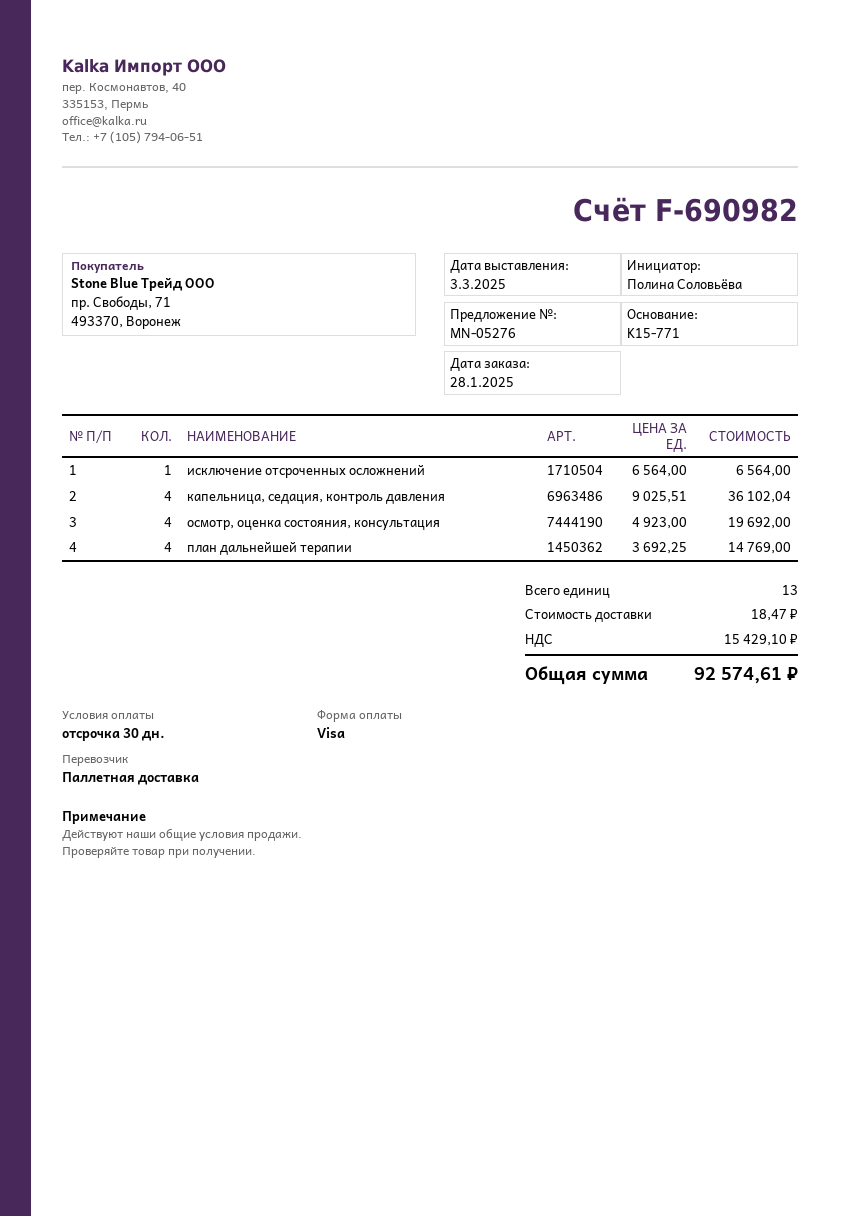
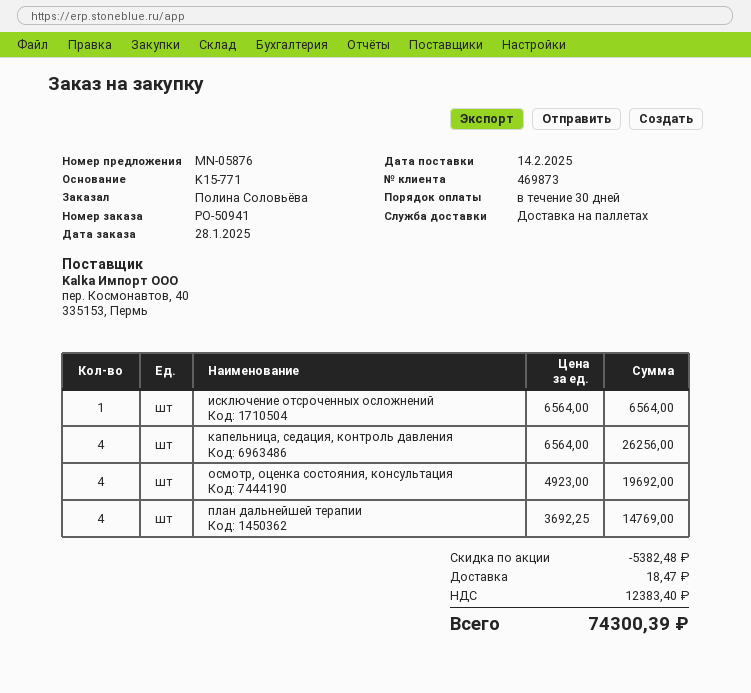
quote number: MN-05276 -> MN-05876
капельница, седация, контроль давления: 4 x 9025.51 = 36102.04 -> 4 x 6564.00 = 26256.00
discount: none -> 5382.48
tax: 15429.10 -> 12383.40
total: 92574.61 -> 74300.39

